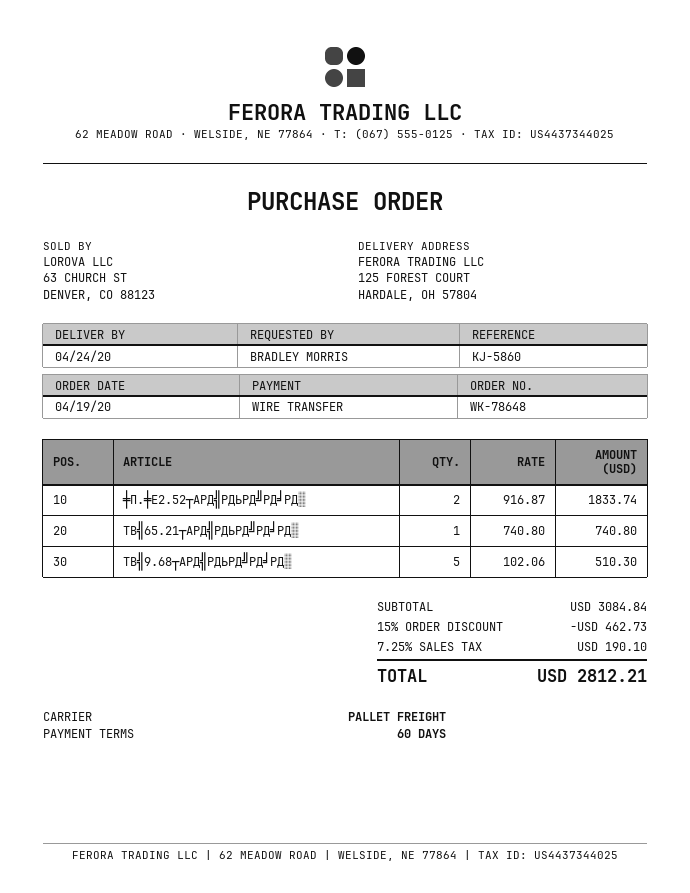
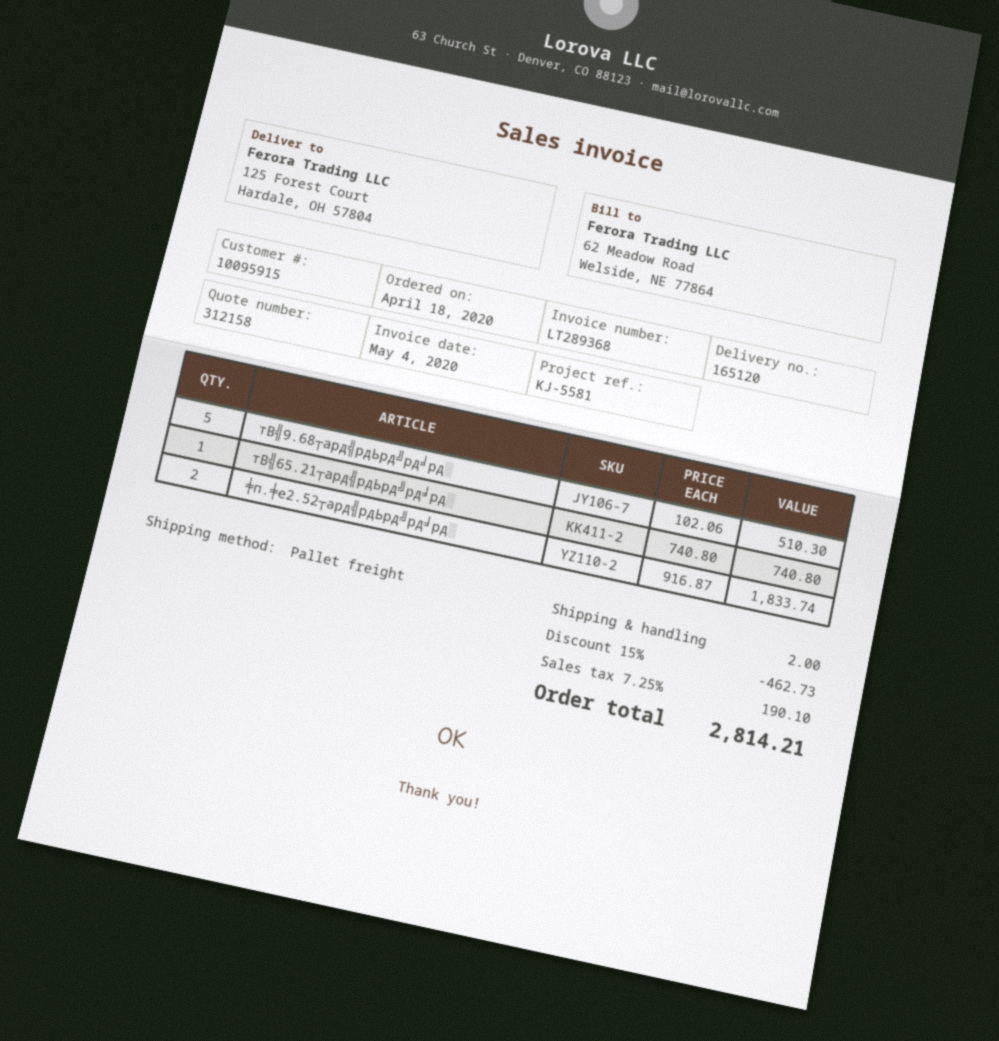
order date: 2020-04-19 -> 2020-04-18
reference: KJ-5860 -> KJ-5581
shipping: none -> 2.00
total: 2812.21 -> 2814.21

